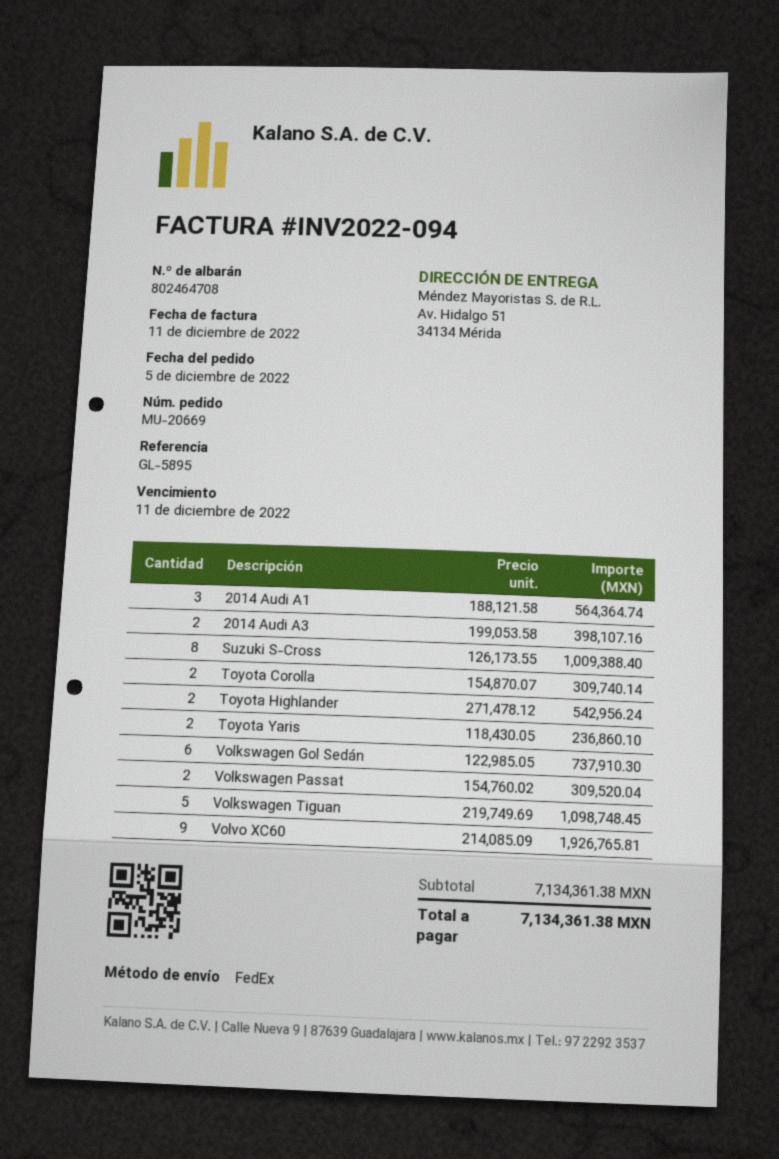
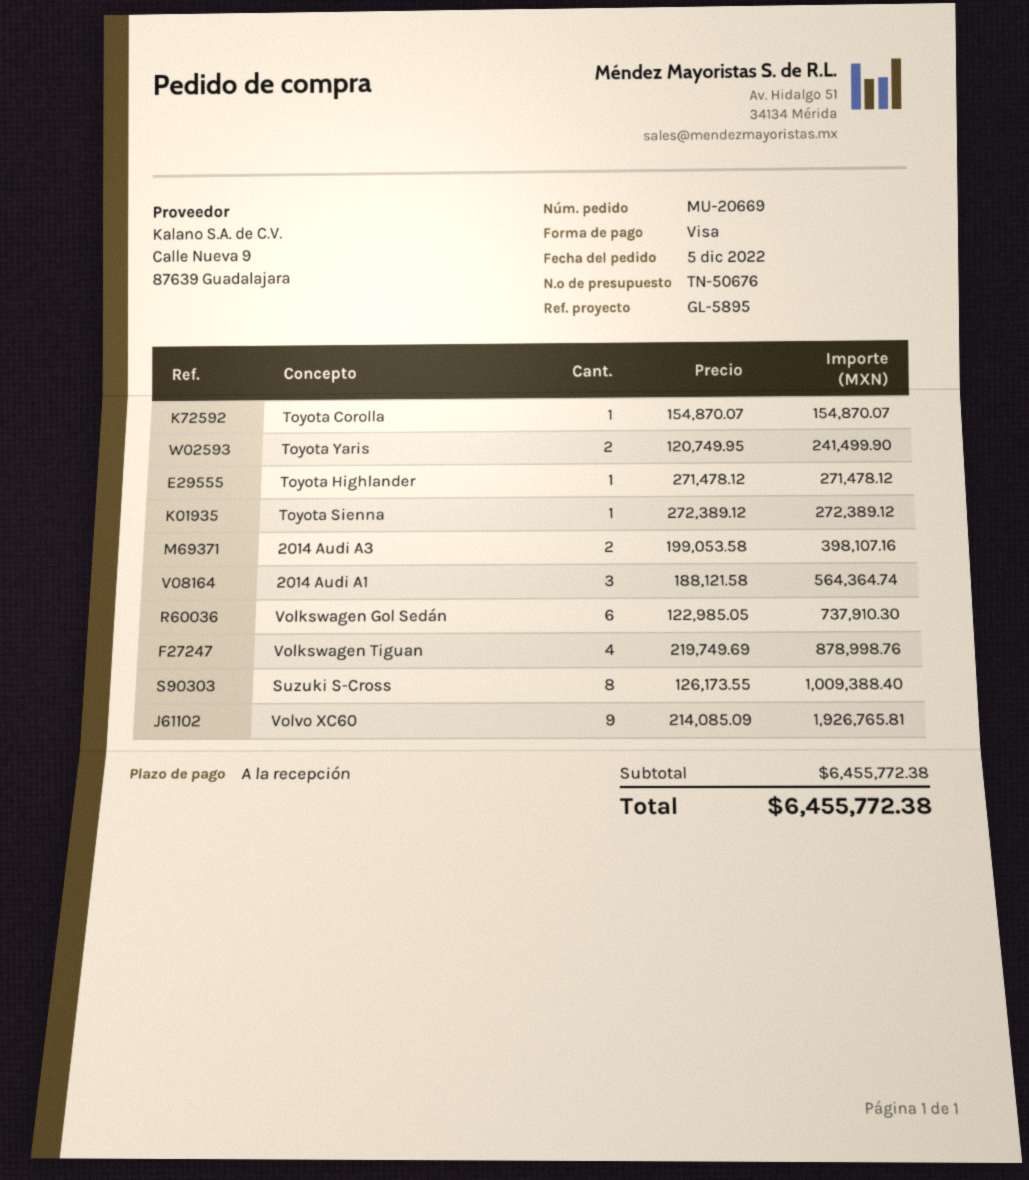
Toyota Corolla: 2 x 154870.07 = 309740.14 -> 1 x 154870.07 = 154870.07
Toyota Highlander: 2 x 271478.12 = 542956.24 -> 1 x 271478.12 = 271478.12
Toyota Yaris: 2 x 118430.05 = 236860.10 -> 2 x 120749.95 = 241499.90
Volkswagen Passat: 2 x 154760.02 = 309520.04 -> none
Volkswagen Tiguan: 5 x 219749.69 = 1098748.45 -> 4 x 219749.69 = 878998.76
Toyota Sienna: none -> 1 x 272389.12 = 272389.12
subtotal: 7134361.38 -> 6455772.38
total: 7134361.38 -> 6455772.38

